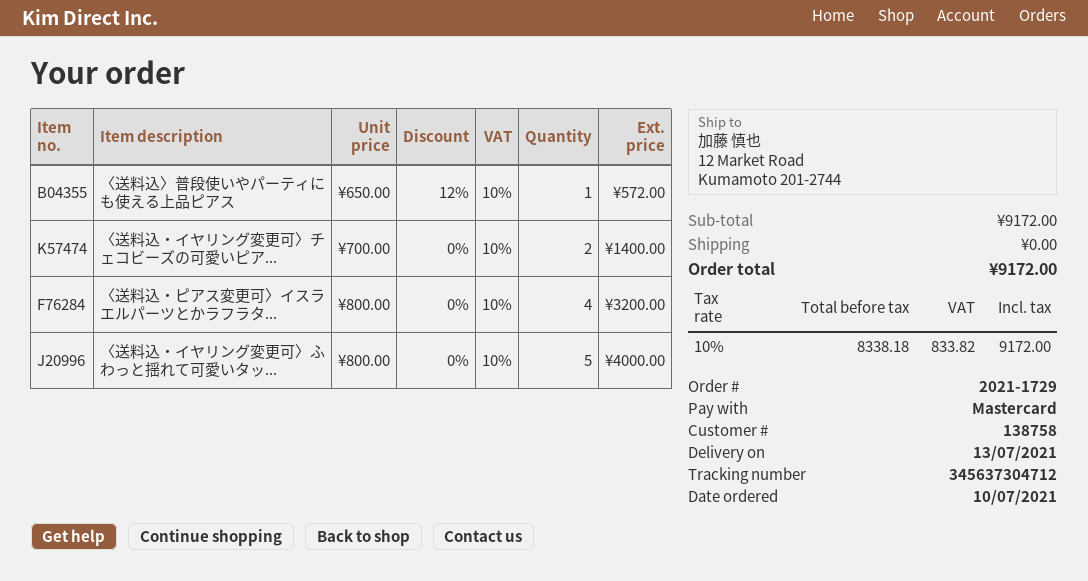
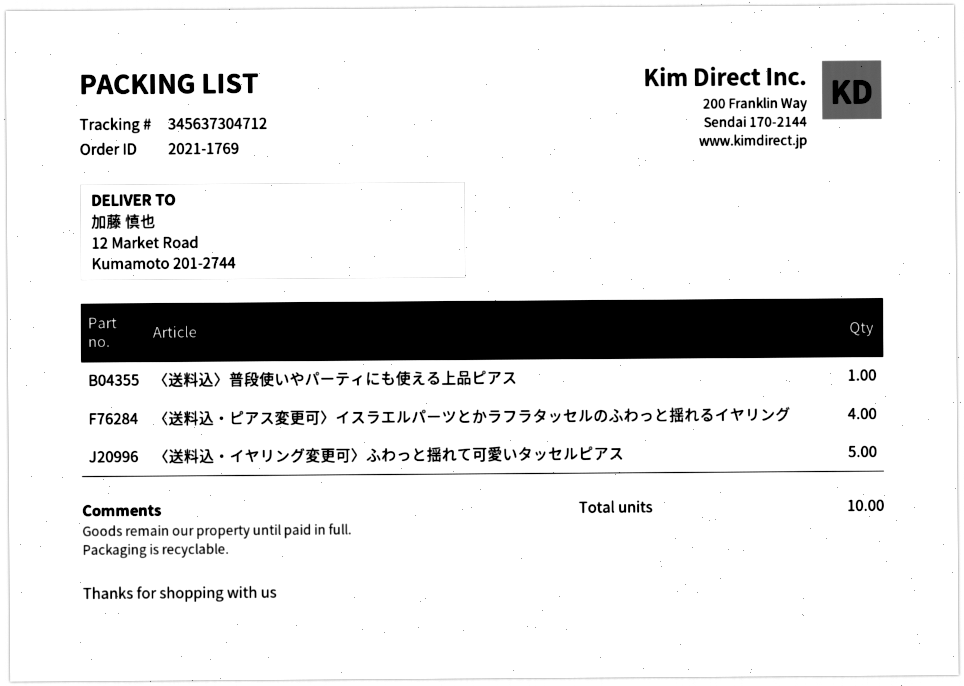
order number: 2021-1729 -> 2021-1769
〈送料込・イヤリング変更可〉チェコビーズの可愛いピア...: 2 -> none

